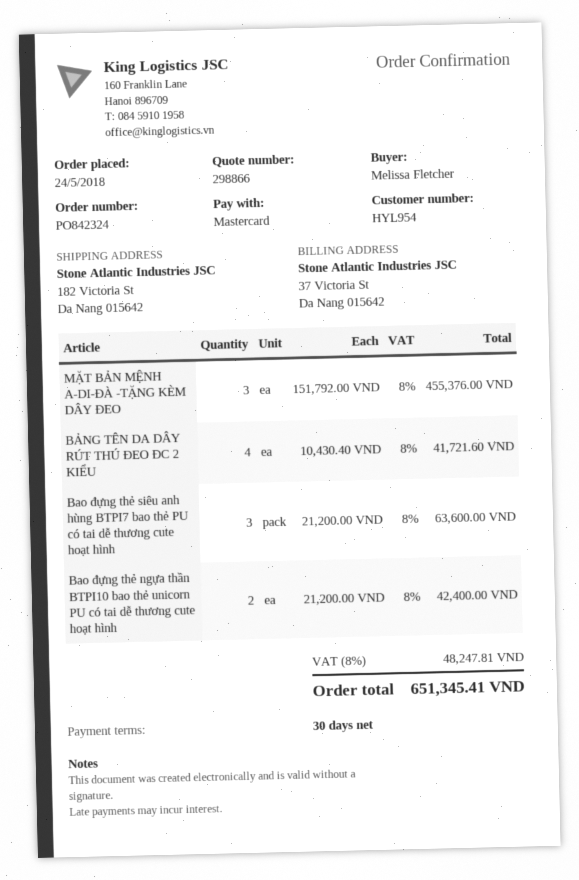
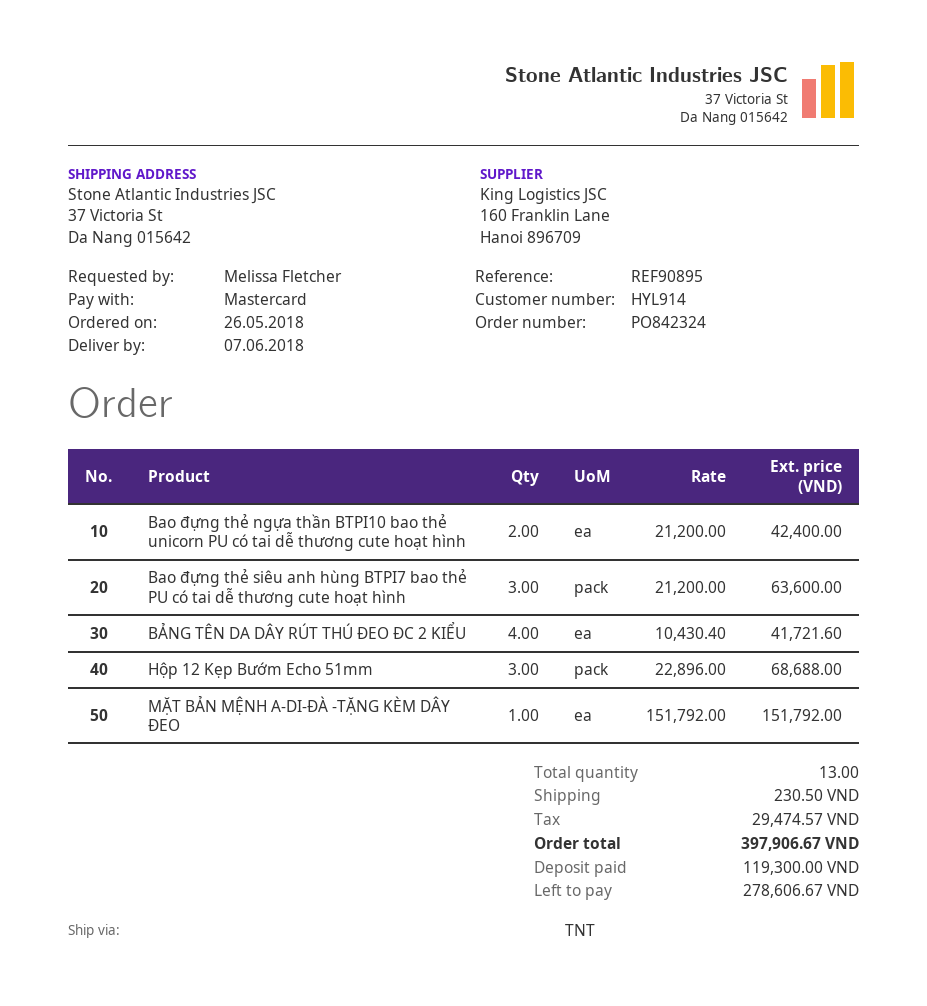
order date: 2018-05-24 -> 2018-05-26
customer number: HYL954 -> HYL914
ship to: 182 Victoria St, Da Nang 015642 -> 37 Victoria St, Da Nang 015642
MẶT BẢN MỆNH A-DI-ĐÀ -TẶNG KÈM DÂY ĐEO: 3 x 151792.00 = 455376.00 -> 1 x 151792.00 = 151792.00
Hộp 12 Kẹp Bướm Echo 51mm: none -> 3 x 22896.00 = 68688.00
shipping: none -> 230.50
tax: 48247.81 -> 29474.57
total: 651345.41 -> 397906.67

